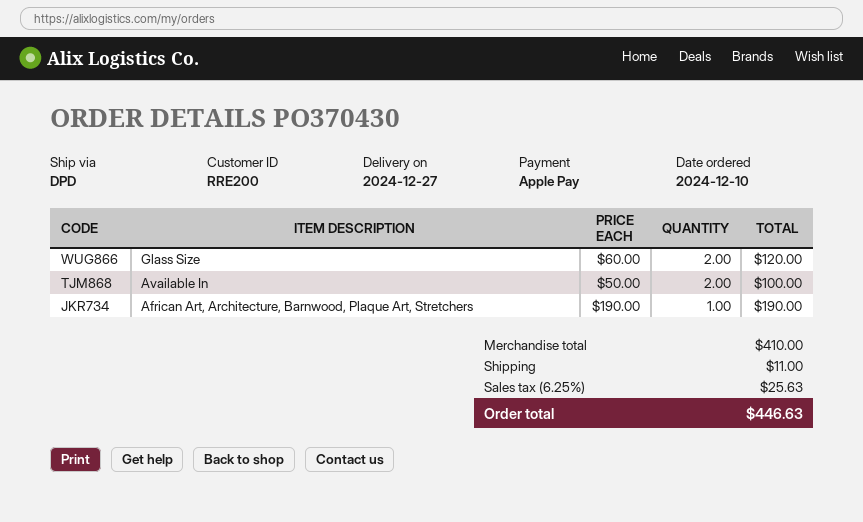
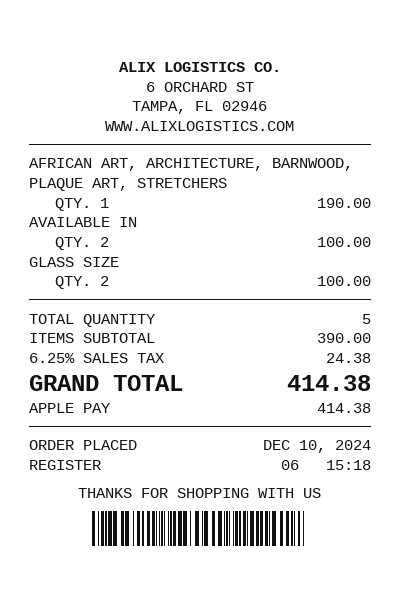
Glass Size: 2 for 120.00 -> 2 for 100.00
subtotal: 410.00 -> 390.00
shipping: 11.00 -> none
tax: 6.25% = 25.63 -> 6.25% = 24.38
total: 446.63 -> 414.38

